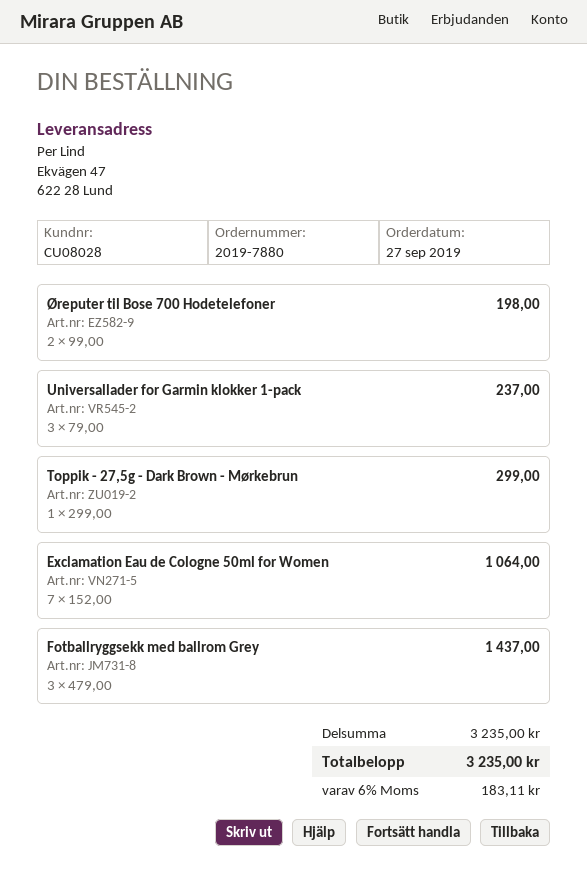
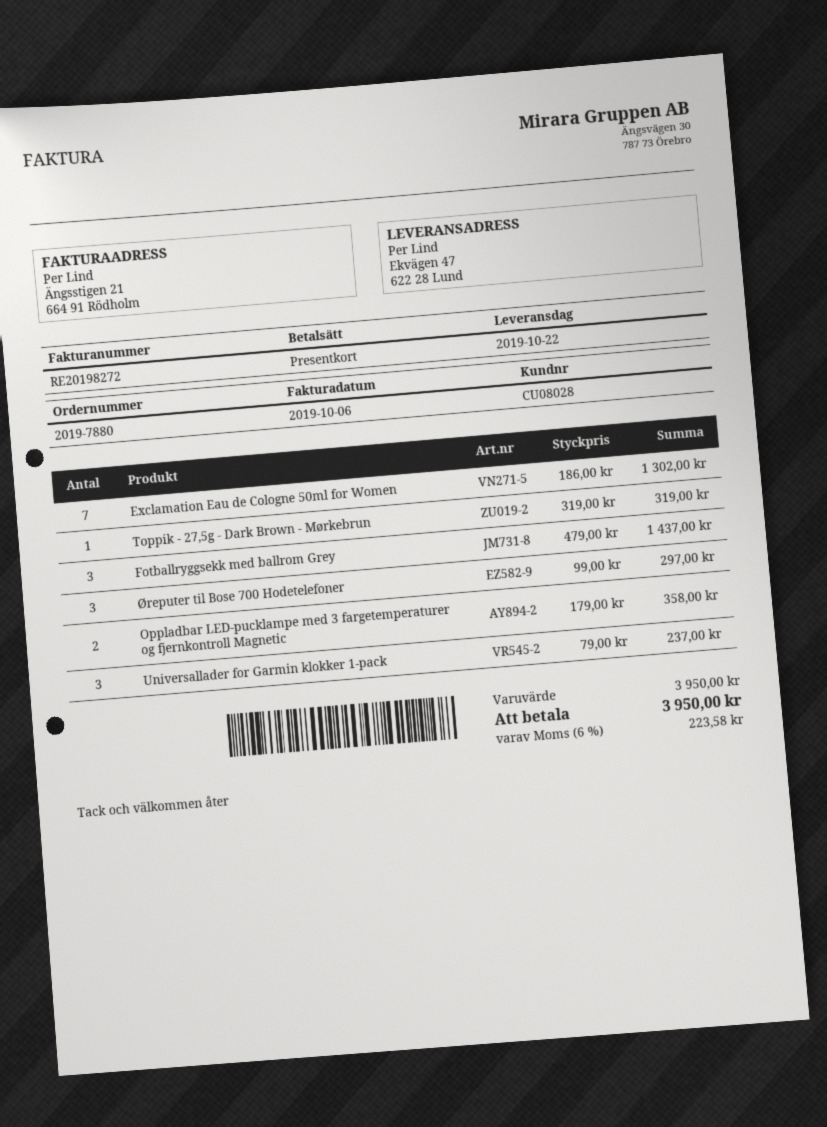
Øreputer til Bose 700 Hodetelefoner: 2 x 99.00 = 198.00 -> 3 x 99.00 = 297.00
Toppik - 27,5g - Dark Brown - Mørkebrun: 1 x 299.00 = 299.00 -> 1 x 319.00 = 319.00
Exclamation Eau de Cologne 50ml for Women: 7 x 152.00 = 1064.00 -> 7 x 186.00 = 1302.00
Oppladbar LED-pucklampe med 3 fargetemperaturer og fjernkontroll Magnetic: none -> 2 x 179.00 = 358.00
subtotal: 3235.00 -> 3950.00
tax: 6% = 183.11 -> 6% = 223.58
total: 3235.00 -> 3950.00

